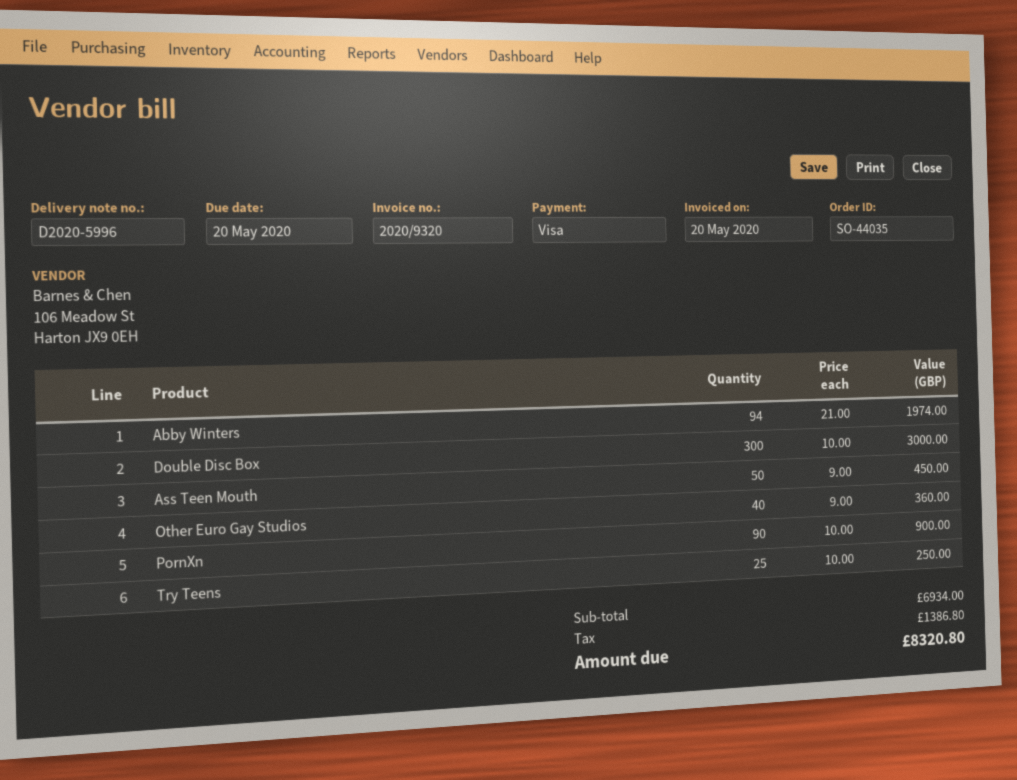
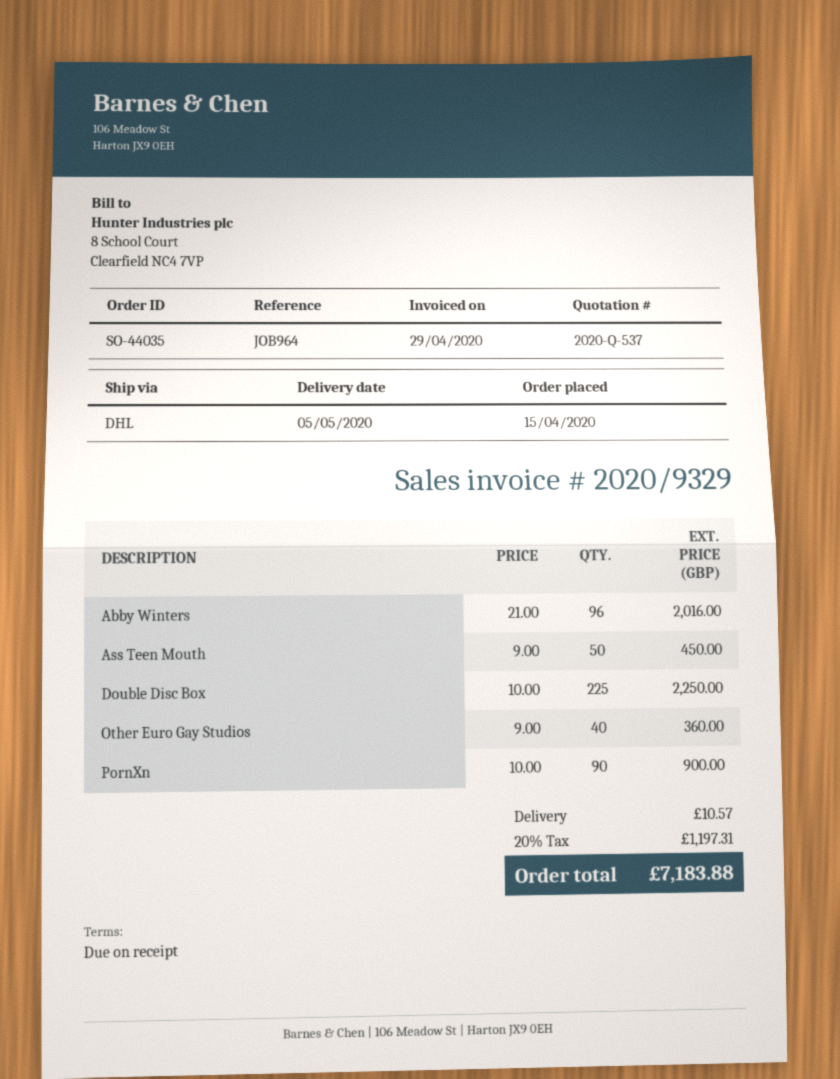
invoice number: 2020/9320 -> 2020/9329
invoice date: 2020-05-20 -> 2020-04-29
Abby Winters: 94 x 21.00 = 1974.00 -> 96 x 21.00 = 2016.00
Double Disc Box: 300 x 10.00 = 3000.00 -> 225 x 10.00 = 2250.00
Try Teens: 25 x 10.00 = 250.00 -> none
shipping: none -> 10.57
tax: 1386.80 -> 1197.31
total: 8320.80 -> 7183.88

